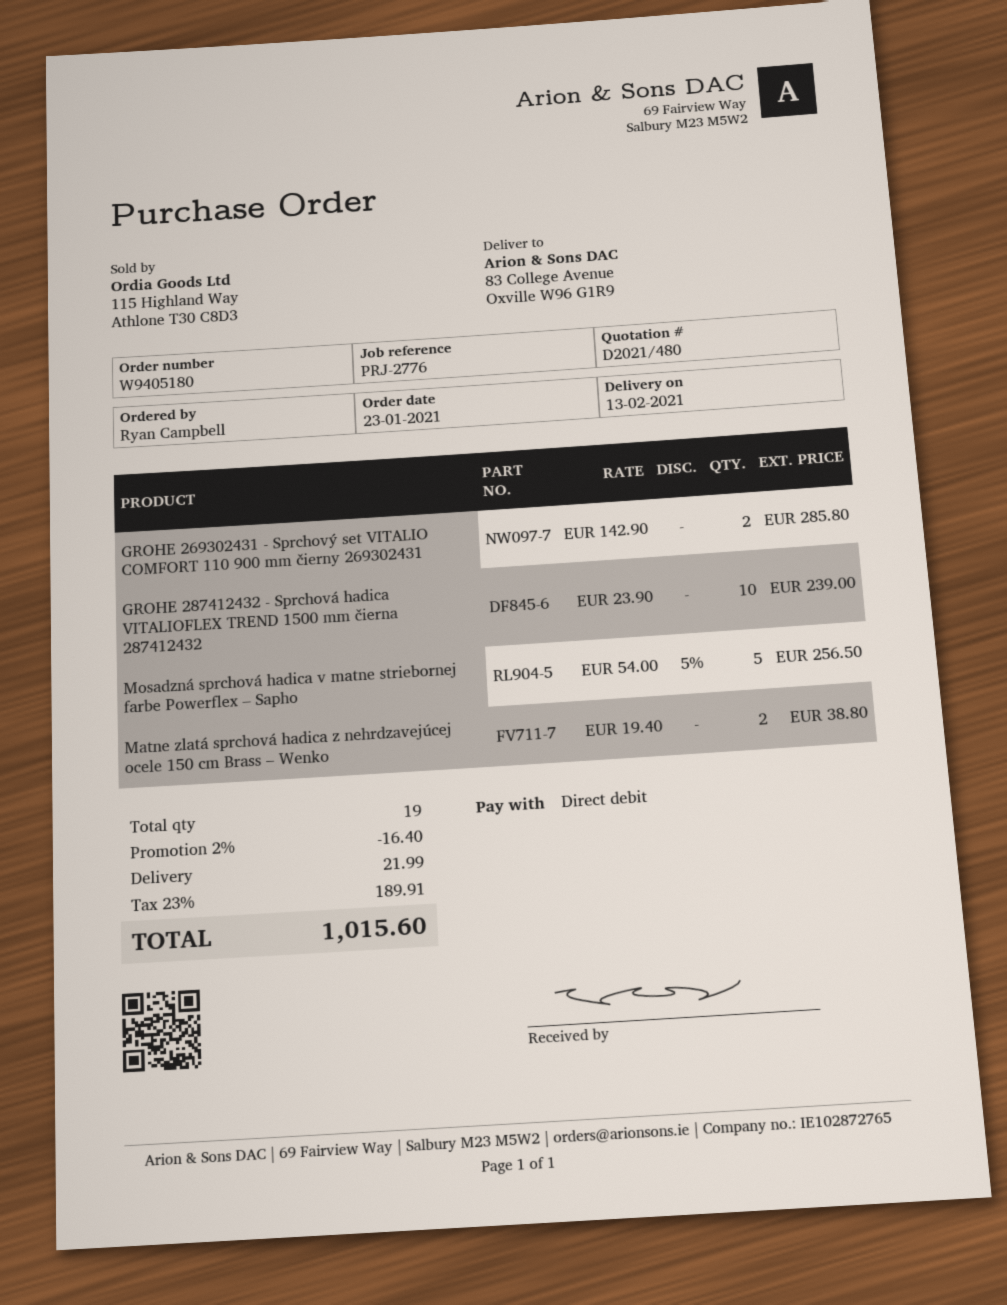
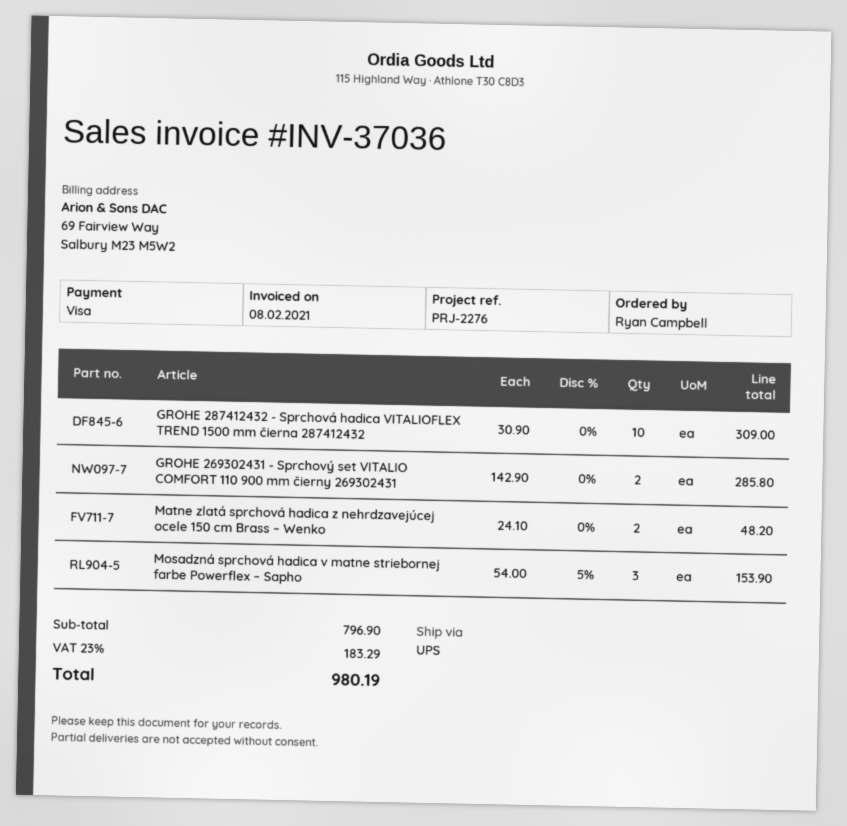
reference: PRJ-2776 -> PRJ-2276
payment method: direct debit -> Visa
GROHE 287412432 - Sprchová hadica VITALIOFLEX TREND 1500 mm čierna 287412432: 10 x 23.90 = 239.00 -> 10 x 30.90 = 309.00
Mosadzná sprchová hadica v matne striebornej farbe Powerflex – Sapho: 5 x 54.00 - 5% = 256.50 -> 3 x 54.00 - 5% = 153.90
Matne zlatá sprchová hadica z nehrdzavejúcej ocele 150 cm Brass – Wenko: 2 x 19.40 = 38.80 -> 2 x 24.10 = 48.20
discount: 2% = 16.40 -> none
shipping: 21.99 -> none
tax: 23% = 189.91 -> 23% = 183.29
total: 1015.60 -> 980.19

